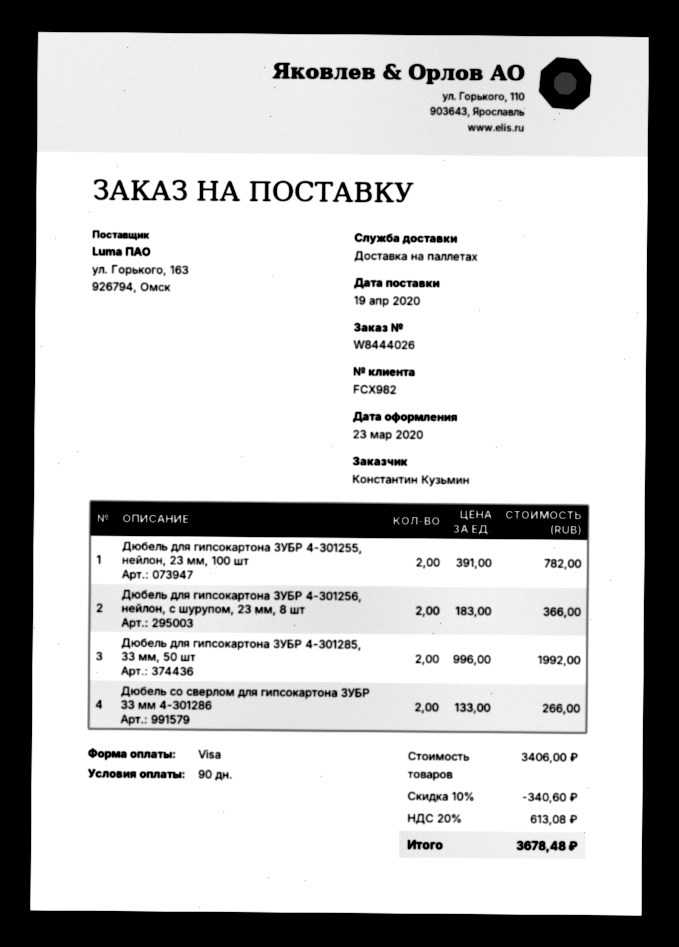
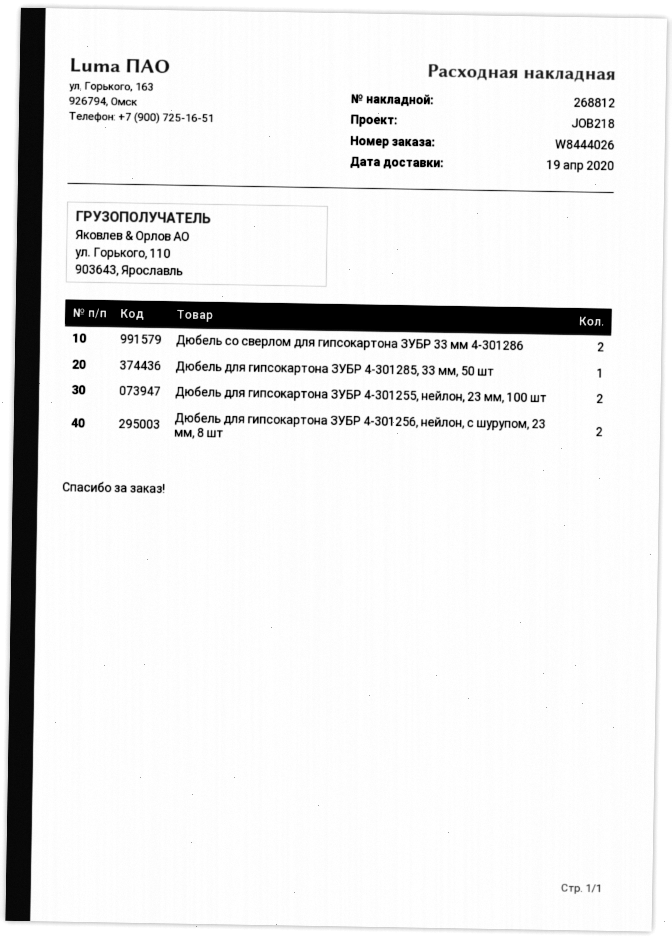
Дюбель для гипсокартона ЗУБР 4-301285, 33 мм, 50 шт: 2 -> 1

